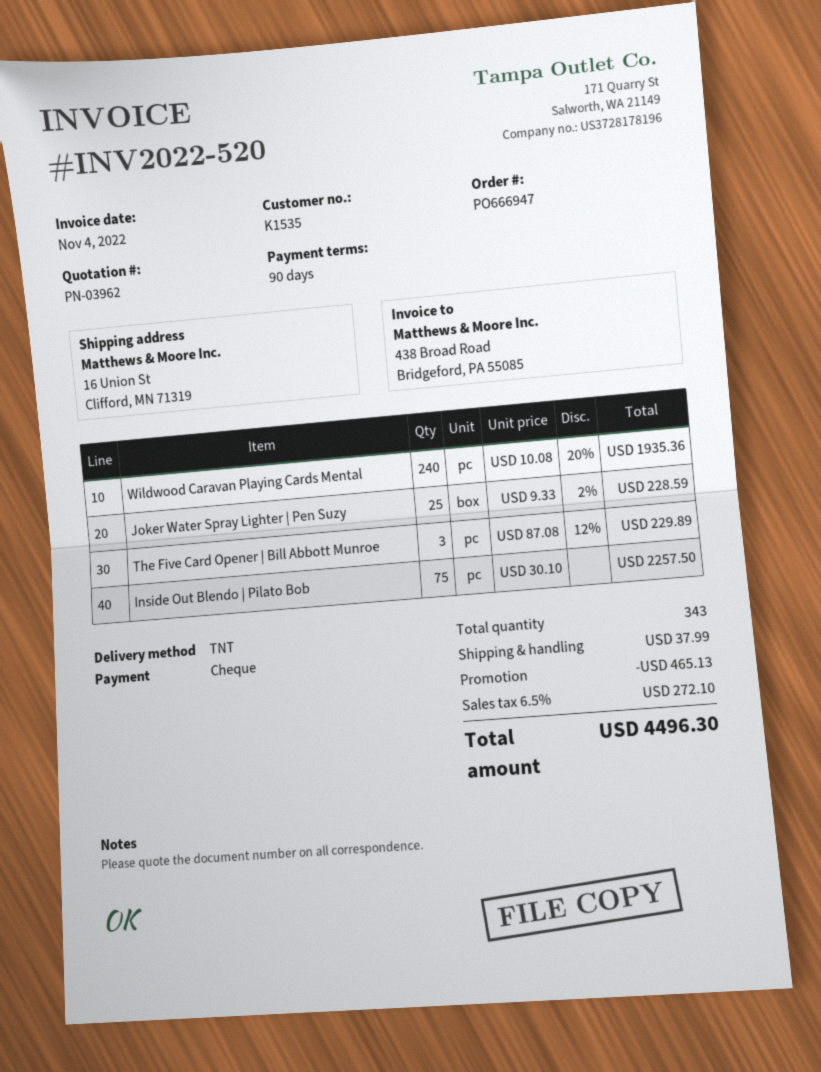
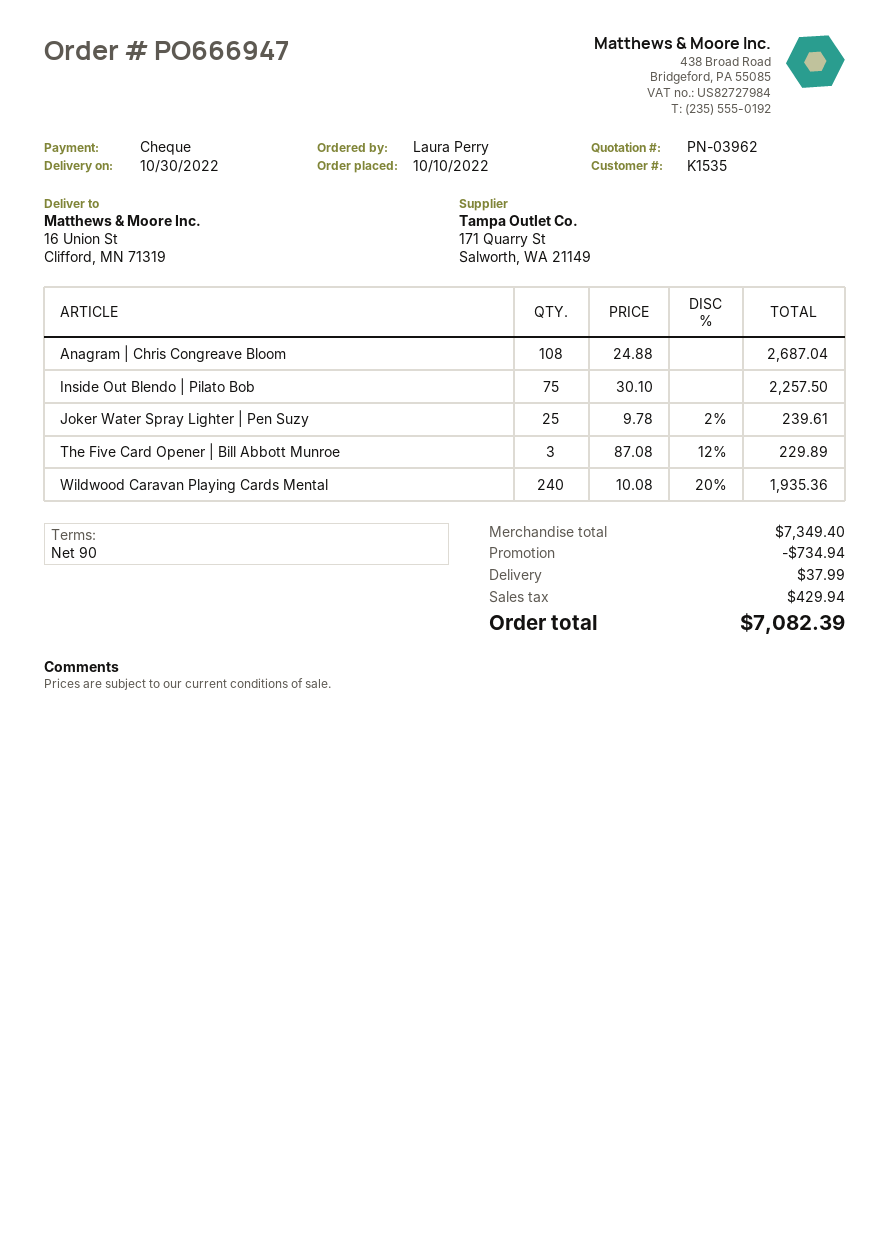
Joker Water Spray Lighter | Pen Suzy: 25 x 9.33 - 2% = 228.59 -> 25 x 9.78 - 2% = 239.61
Anagram | Chris Congreave Bloom: none -> 108 x 24.88 = 2687.04
discount: 465.13 -> 734.94
tax: 272.10 -> 429.94
total: 4496.30 -> 7082.39

